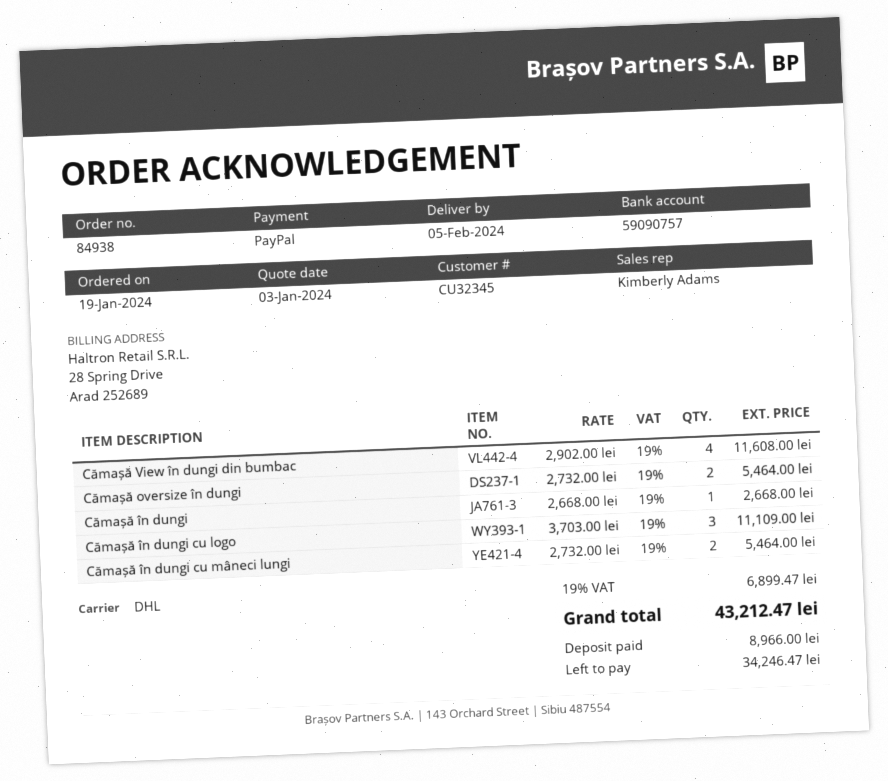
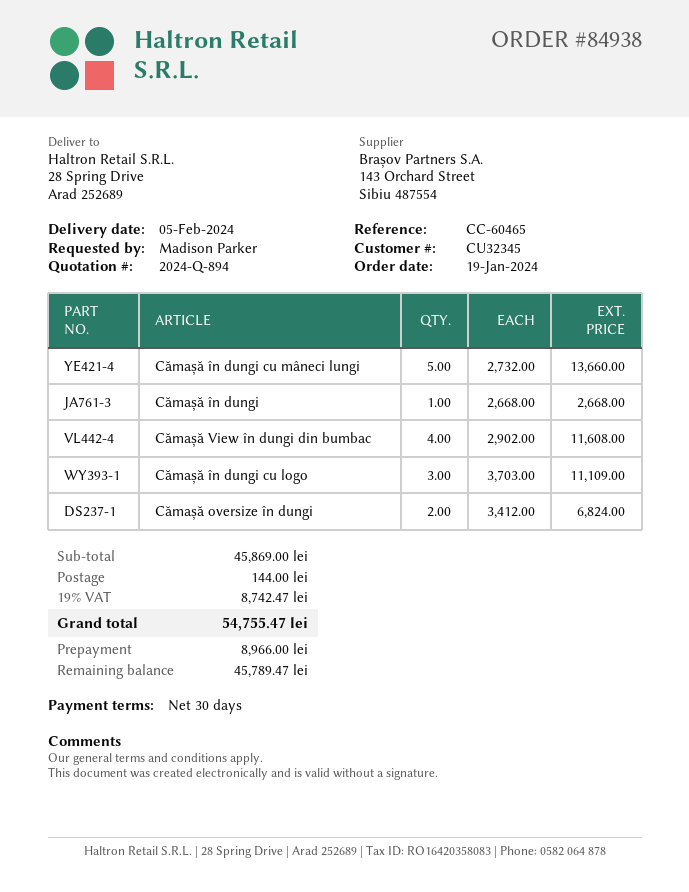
Cămașă oversize în dungi: 2 x 2732.00 = 5464.00 -> 2 x 3412.00 = 6824.00
Cămașă în dungi cu mâneci lungi: 2 x 2732.00 = 5464.00 -> 5 x 2732.00 = 13660.00
shipping: none -> 144.00
tax: 19% = 6899.47 -> 19% = 8742.47
total: 43212.47 -> 54755.47
balance: 34246.47 -> 45789.47

